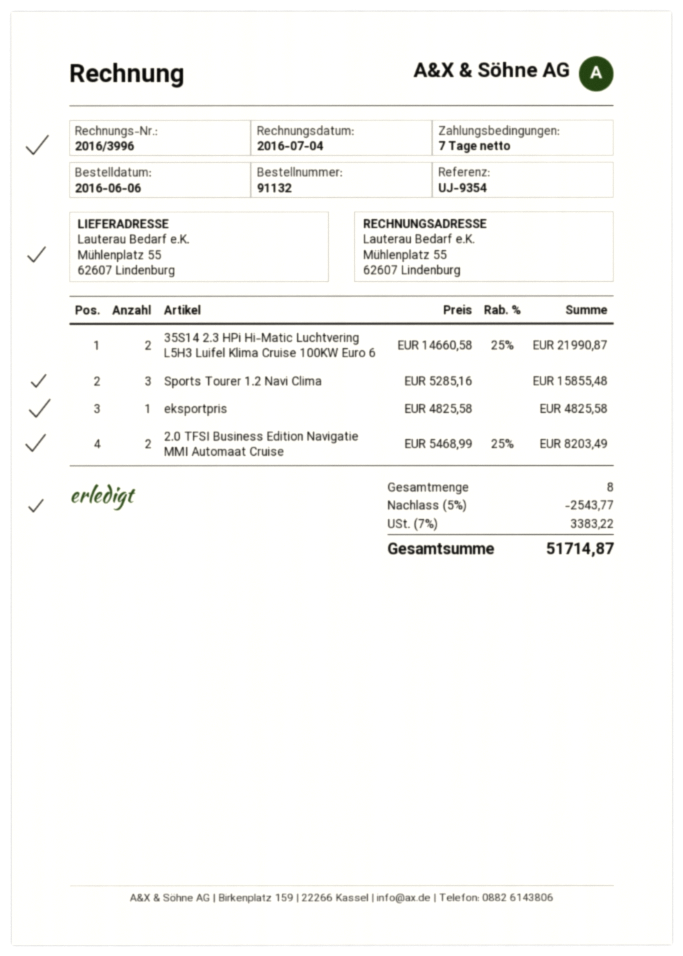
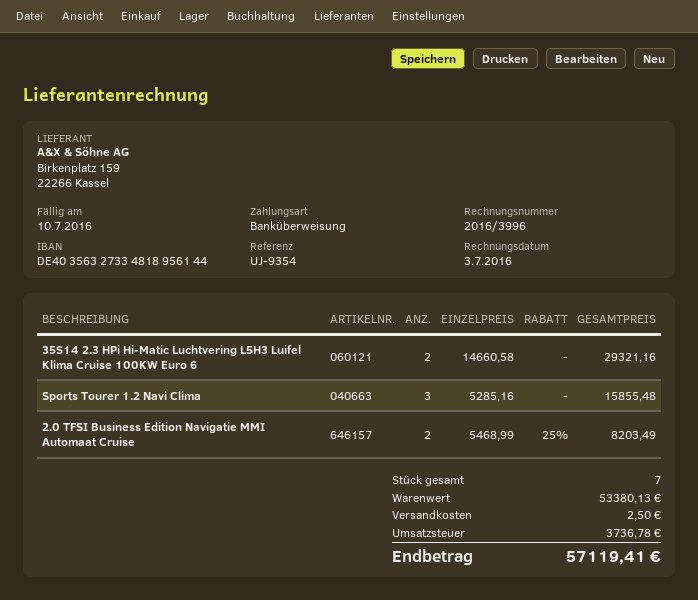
invoice date: 2016-07-04 -> 2016-07-03
35S14 2.3 HPi Hi-Matic Luchtvering L5H3 Luifel Klima Cruise 100KW Euro 6: 2 x 14660.58 - 25% = 21990.87 -> 2 x 14660.58 = 29321.16
eksportpris: 1 x 4825.58 = 4825.58 -> none
total quantity: 8 -> 7
discount: 5% = 2543.77 -> none
shipping: none -> 2.50
tax: 3383.22 -> 3736.78
total: 51714.87 -> 57119.41

